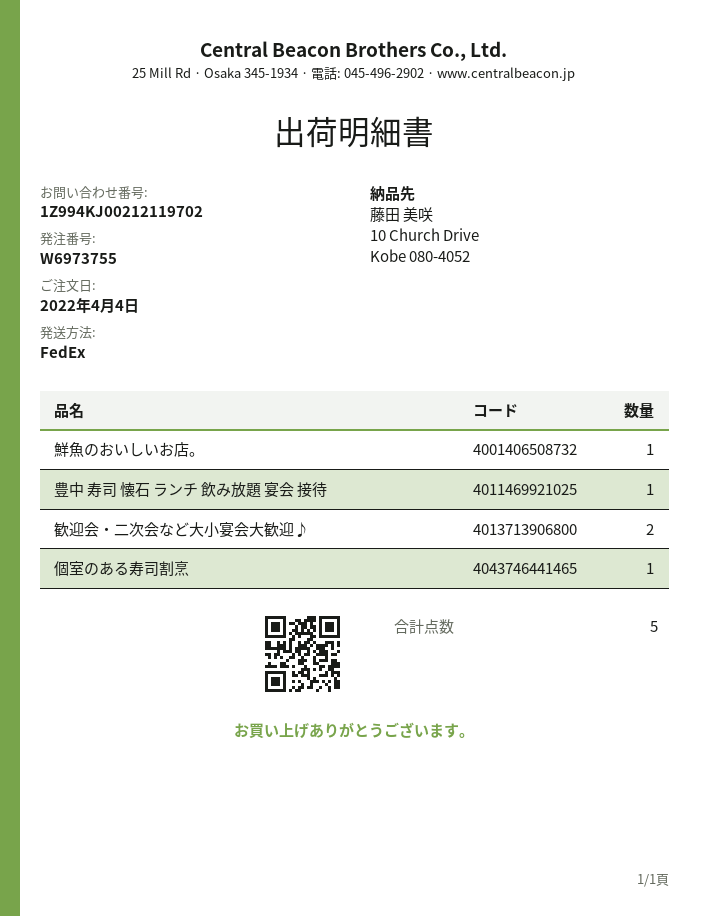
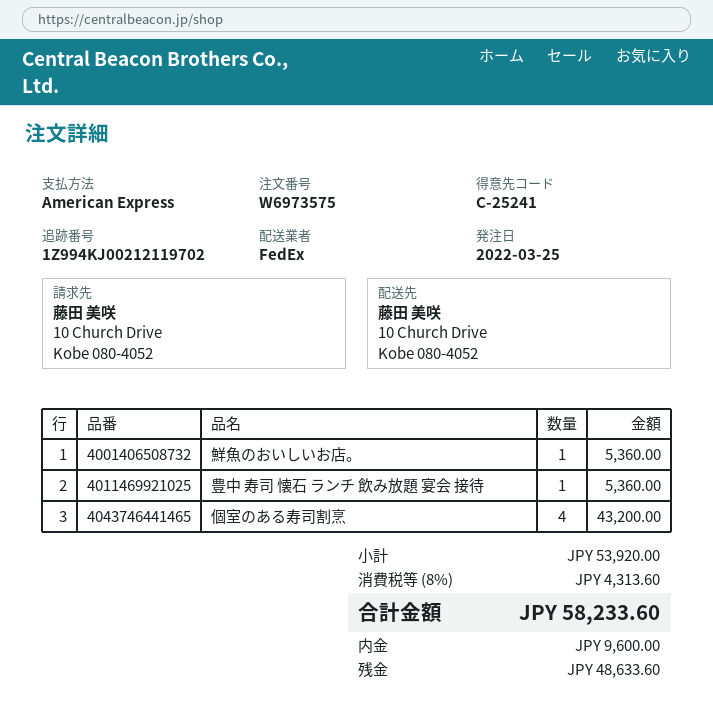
order number: W6973755 -> W6973575
order date: 2022-04-04 -> 2022-03-25
歓迎会・二次会など大小宴会大歓迎♪: 2 -> none
個室のある寿司割烹: 1 -> 4

